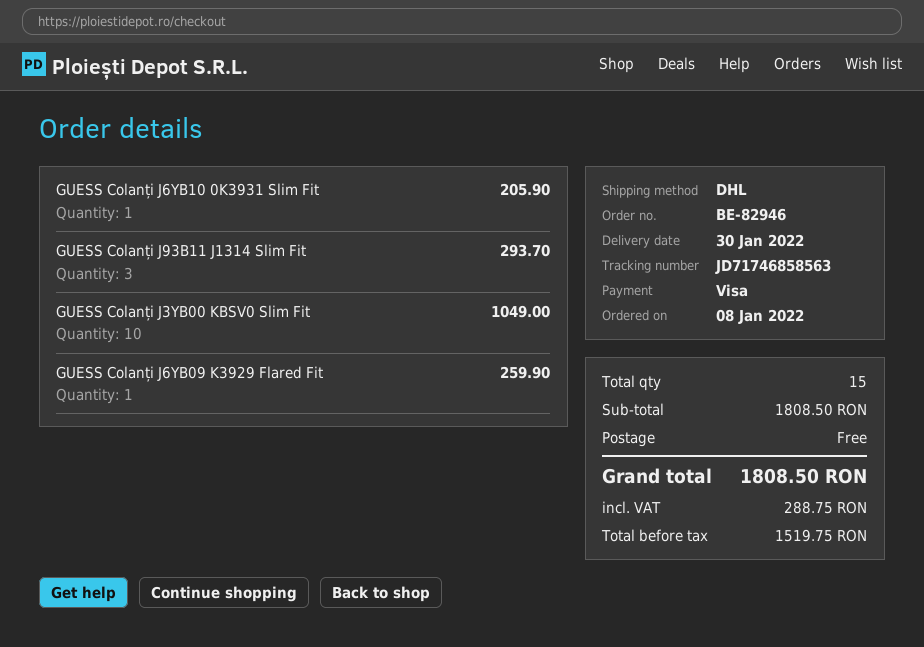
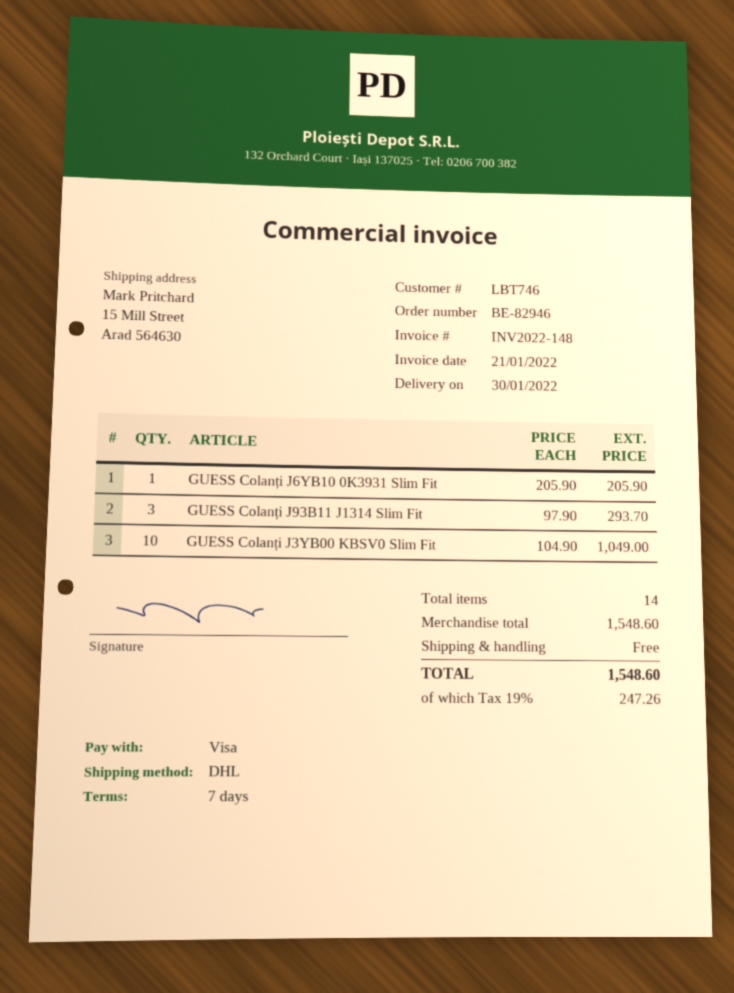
GUESS Colanți J6YB09 K3929 Flared Fit: 1 for 259.90 -> none
total quantity: 15 -> 14
subtotal: 1808.50 -> 1548.60
tax: 288.75 -> 247.26
total: 1808.50 -> 1548.60

